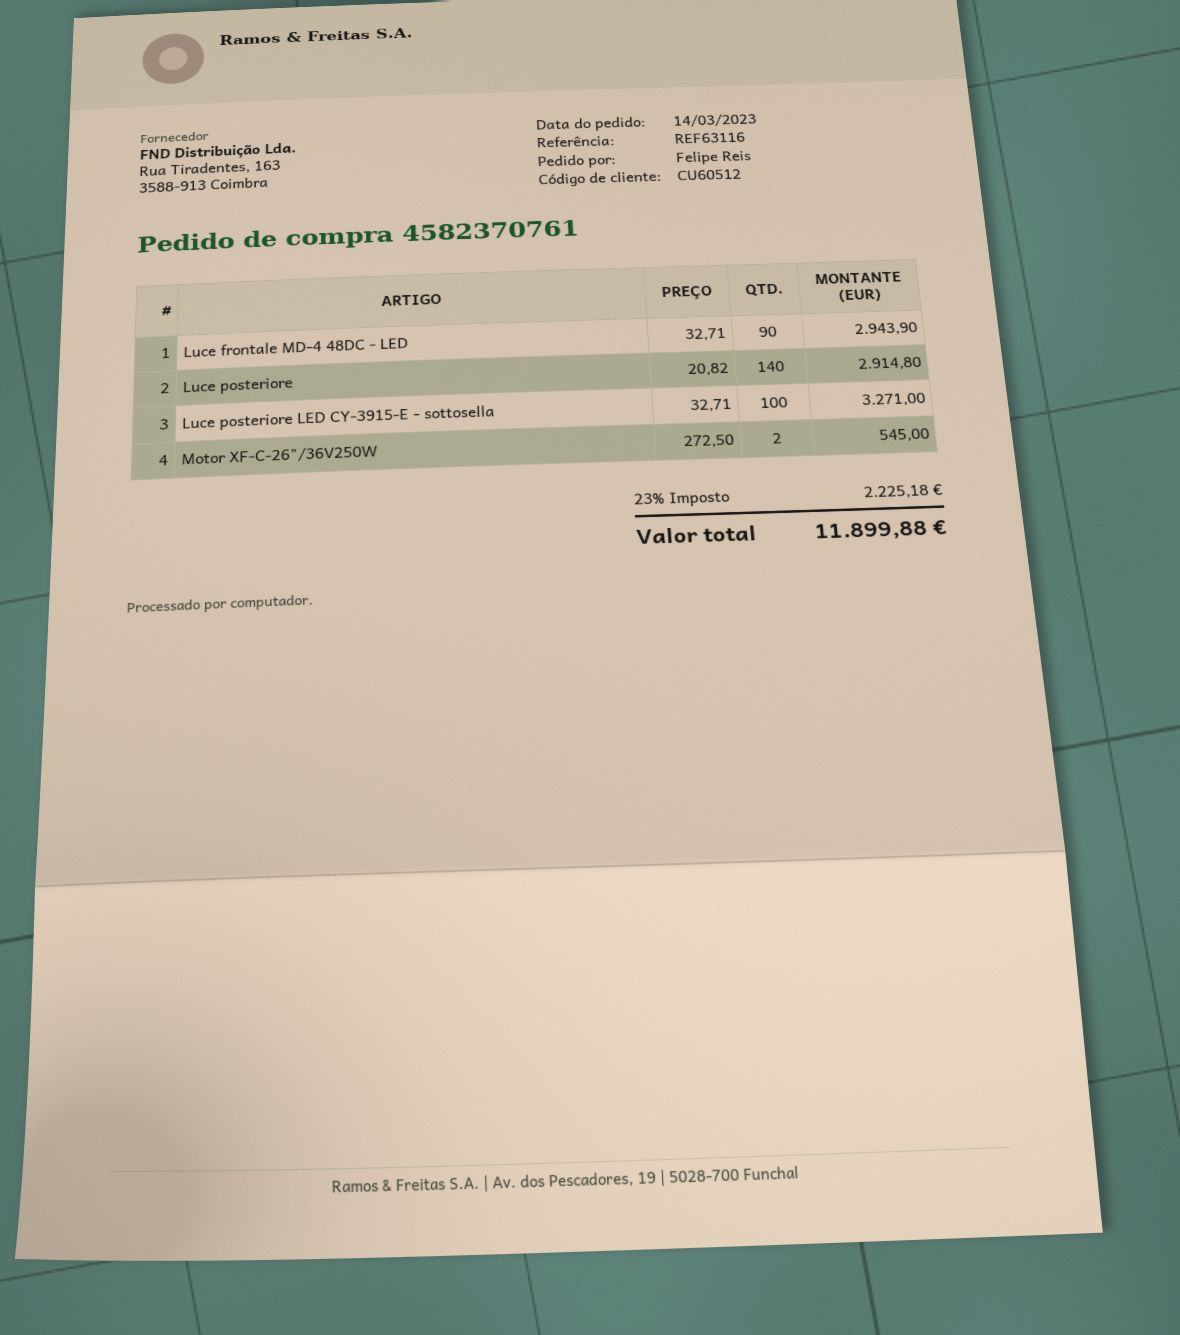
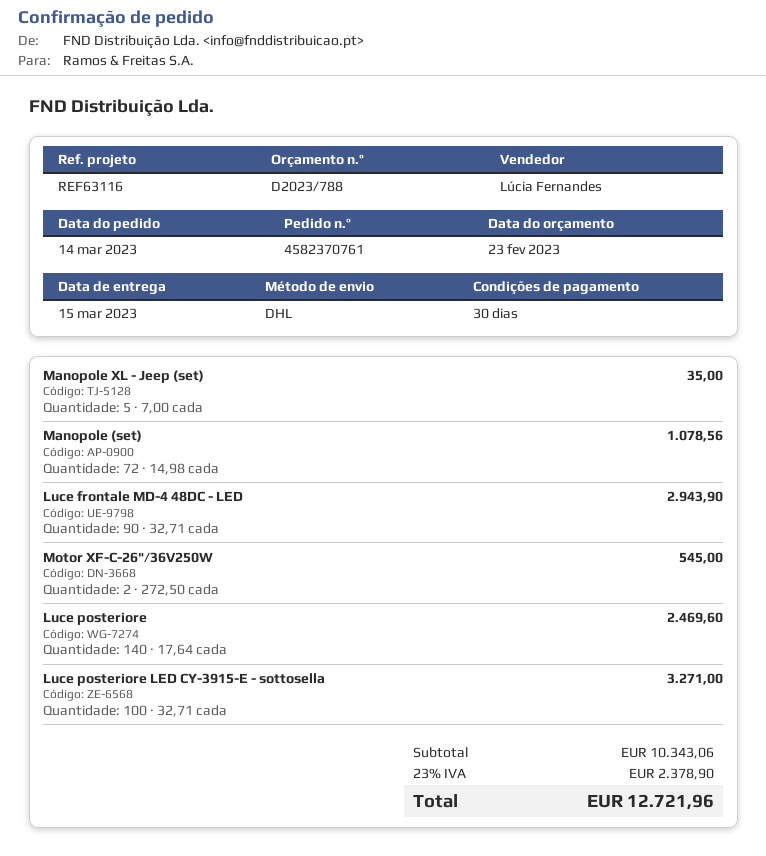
Luce posteriore: 140 x 20.82 = 2914.80 -> 140 x 17.64 = 2469.60
Manopole XL - Jeep (set): none -> 5 x 7.00 = 35.00
Manopole (set): none -> 72 x 14.98 = 1078.56
tax: 23% = 2225.18 -> 23% = 2378.90
total: 11899.88 -> 12721.96

